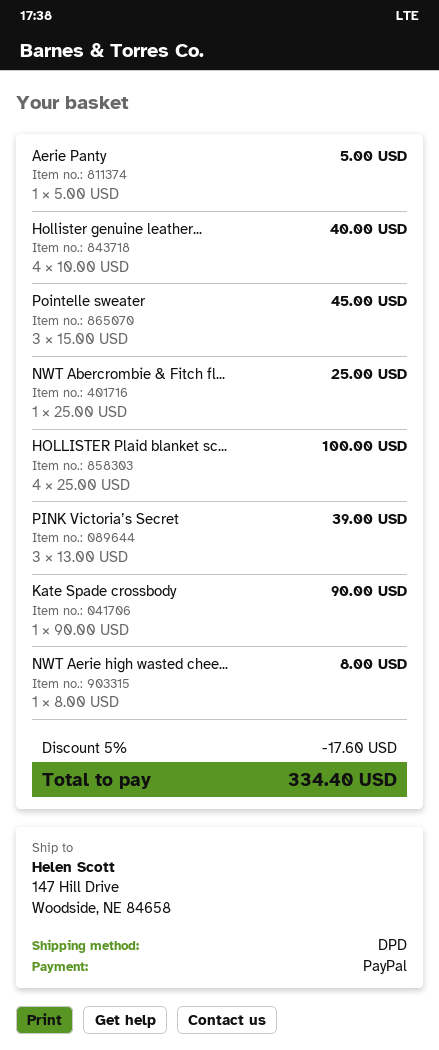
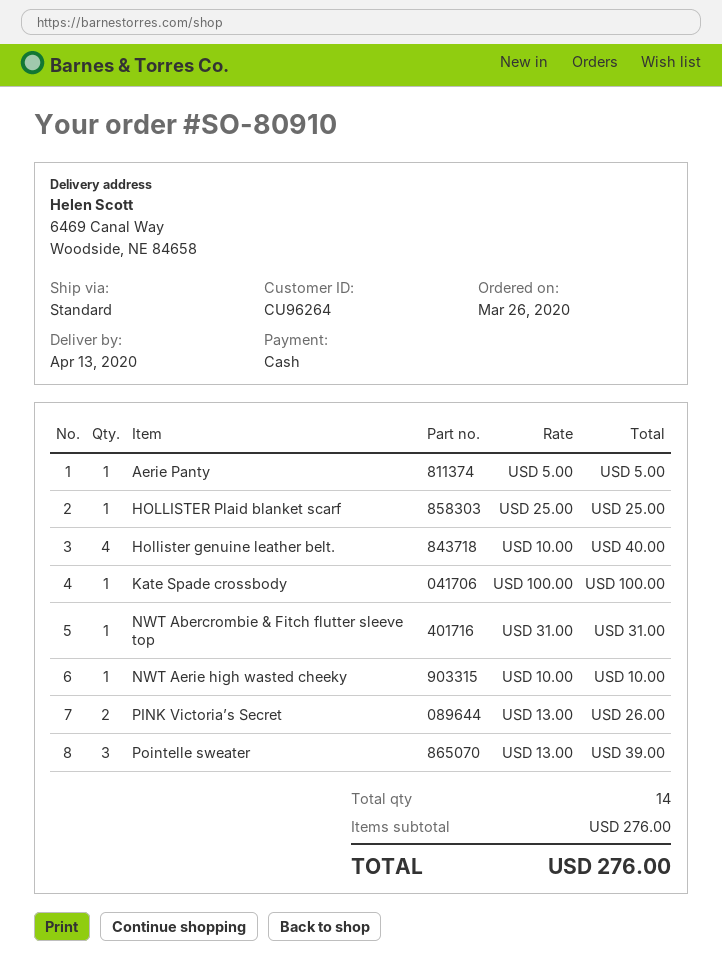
payment method: PayPal -> cash
shipping method: DPD -> standard
ship to: 147 Hill Drive, Woodside, NE 84658 -> 6469 Canal Way, Woodside, NE 84658
Pointelle sweater: 3 x 15.00 = 45.00 -> 3 x 13.00 = 39.00
NWT Abercrombie & Fitch fl...: 1 x 25.00 = 25.00 -> 1 x 31.00 = 31.00
HOLLISTER Plaid blanket sc...: 4 x 25.00 = 100.00 -> 1 x 25.00 = 25.00
PINK Victoria’s Secret: 3 x 13.00 = 39.00 -> 2 x 13.00 = 26.00
Kate Spade crossbody: 1 x 90.00 = 90.00 -> 1 x 100.00 = 100.00
NWT Aerie high wasted chee...: 1 x 8.00 = 8.00 -> 1 x 10.00 = 10.00
discount: 5% = 17.60 -> none
total: 334.40 -> 276.00

